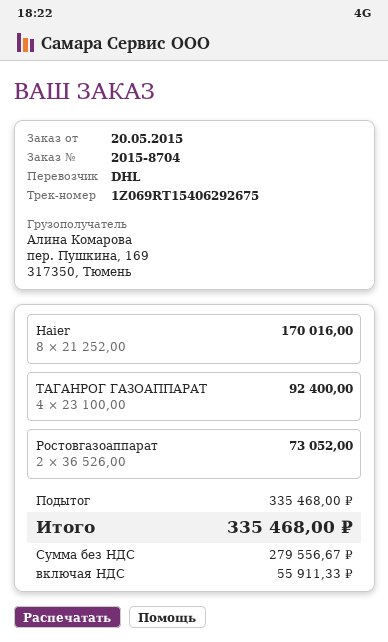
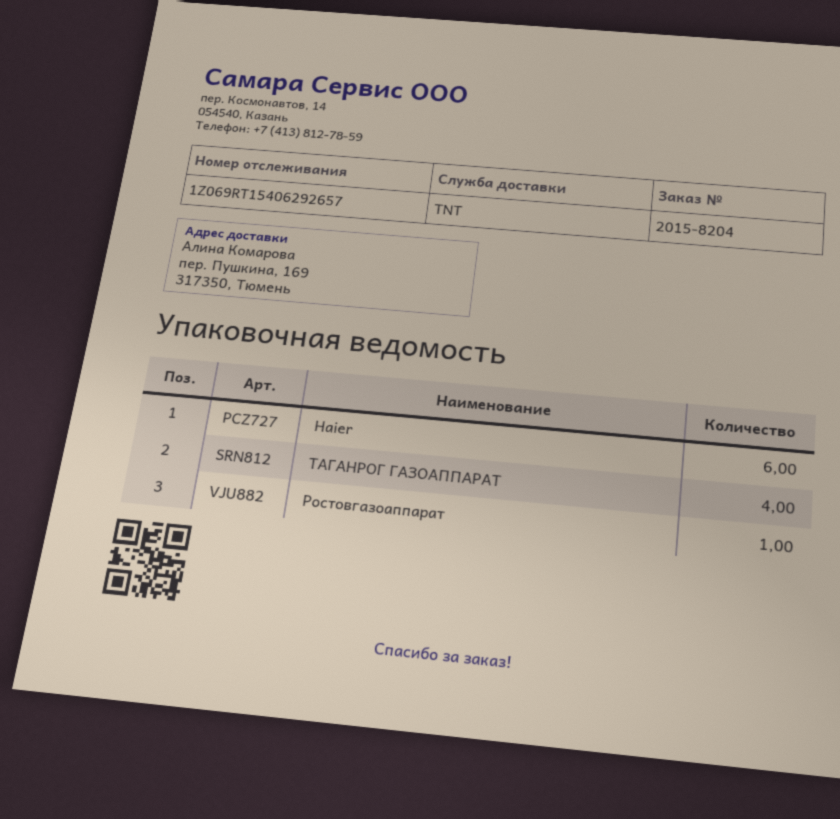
order number: 2015-8704 -> 2015-8204
shipping method: DHL -> TNT
tracking number: 1Z069RT15406292675 -> 1Z069RT15406292657
Haier: 8 -> 6
Ростовгазоаппарат: 2 -> 1

